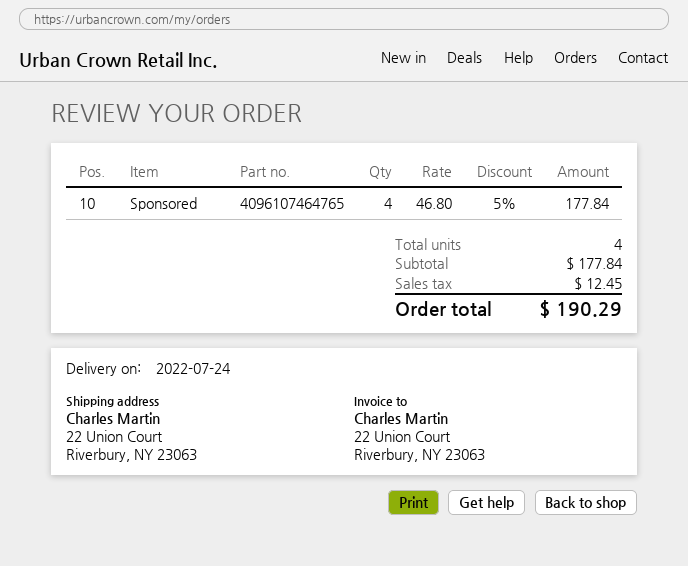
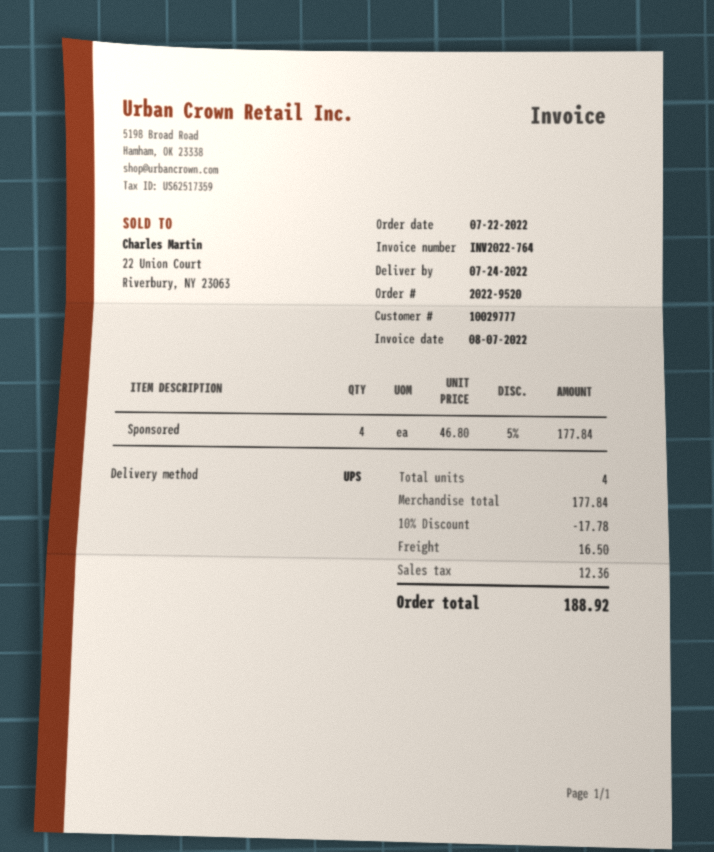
discount: none -> 10% = 17.78
shipping: none -> 16.50
tax: 12.45 -> 12.36
total: 190.29 -> 188.92

